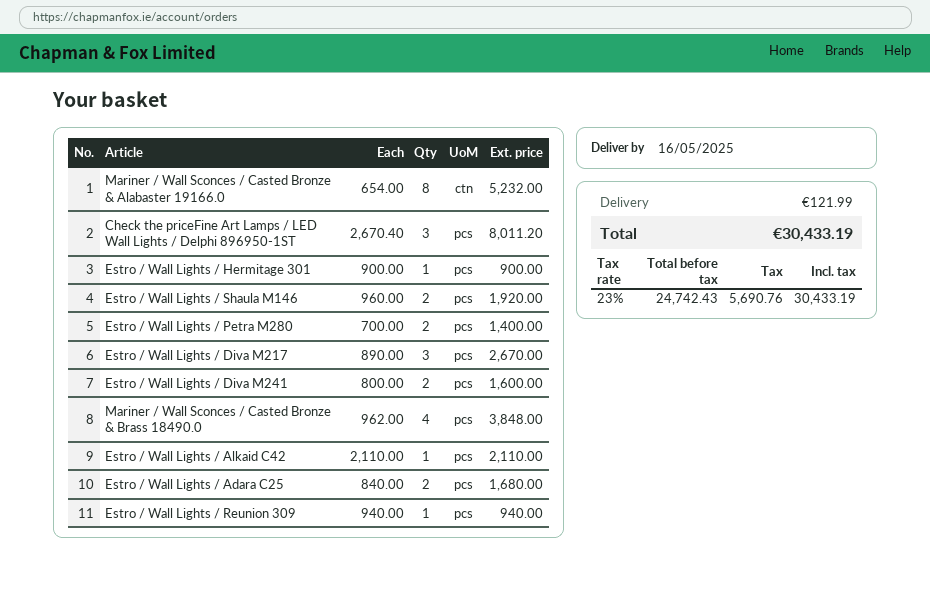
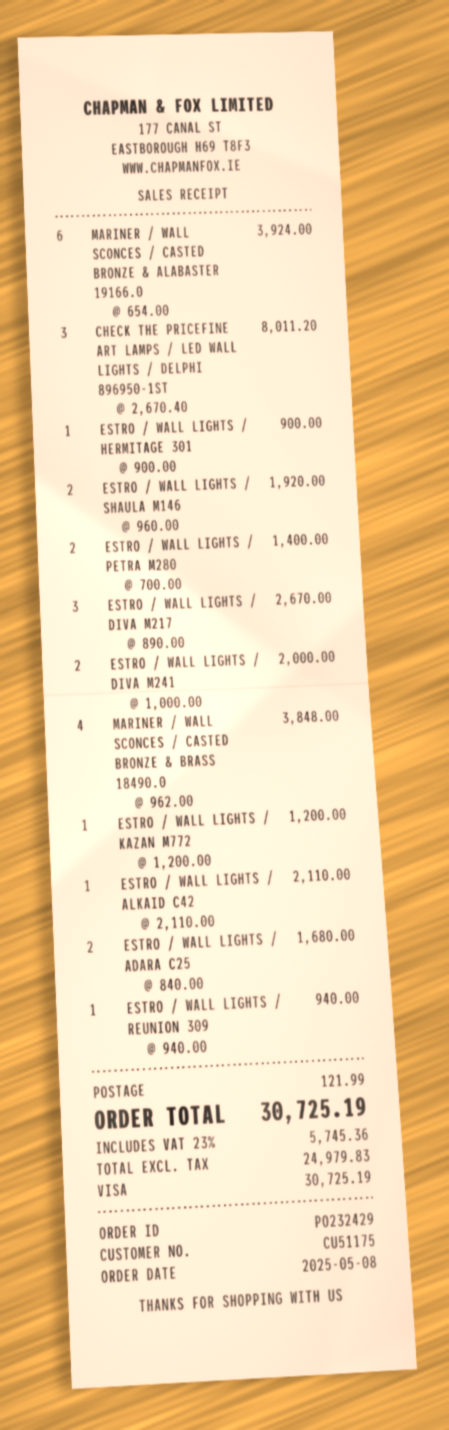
Mariner / Wall Sconces / Casted Bronze & Alabaster 19166.0: 8 x 654.00 = 5232.00 -> 6 x 654.00 = 3924.00
Estro / Wall Lights / Diva M241: 2 x 800.00 = 1600.00 -> 2 x 1000.00 = 2000.00
ESTRO / WALL LIGHTS / KAZAN M772: none -> 1 x 1200.00 = 1200.00
net: 24742.43 -> 24979.83
tax: 23% = 5690.76 -> 23% = 5745.36
total: 30433.19 -> 30725.19

